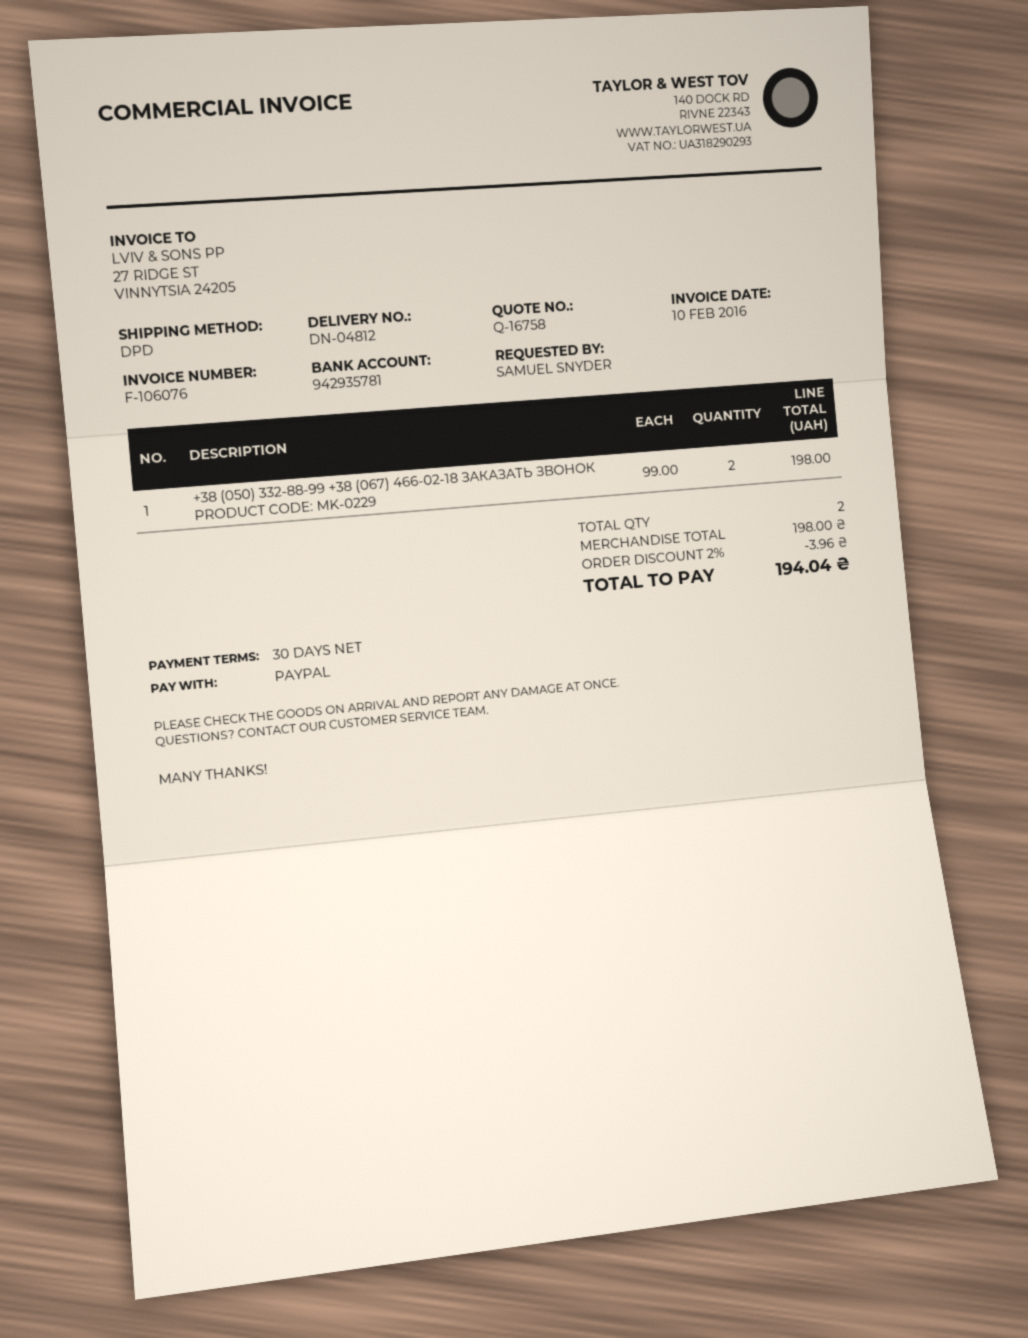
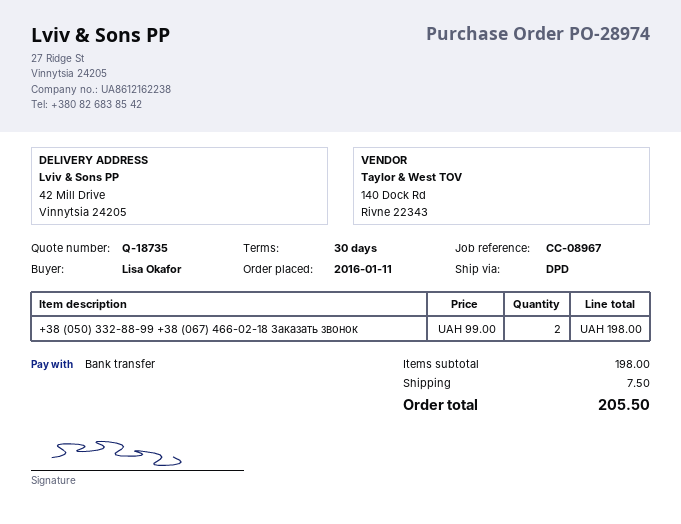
quote number: Q-16758 -> Q-18735
ordered by: SAMUEL SNYDER -> Lisa Okafor
payment method: PayPal -> bank transfer
discount: 2% = 3.96 -> none
shipping: none -> 7.50
total: 194.04 -> 205.50

